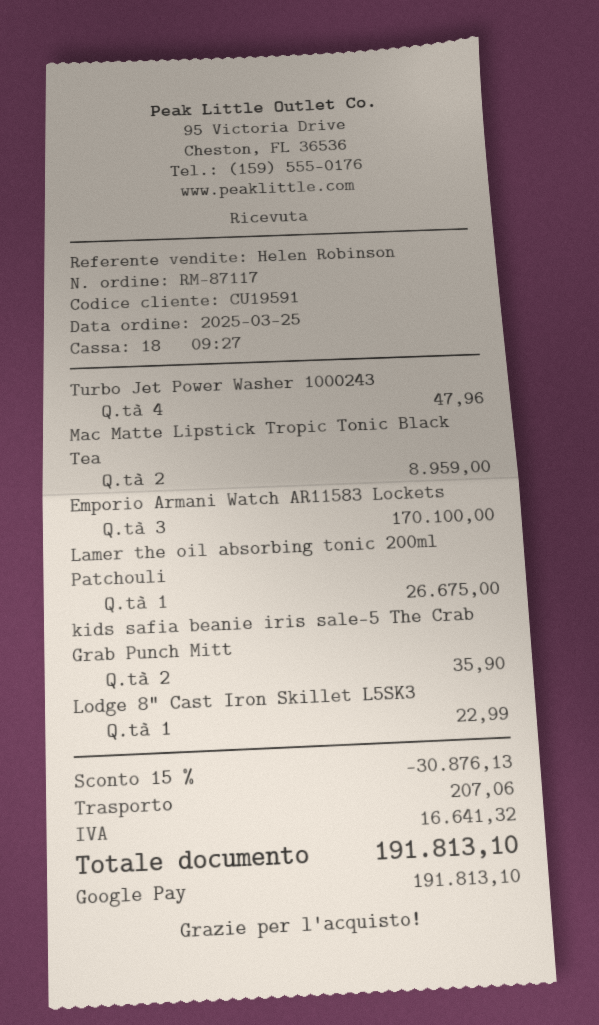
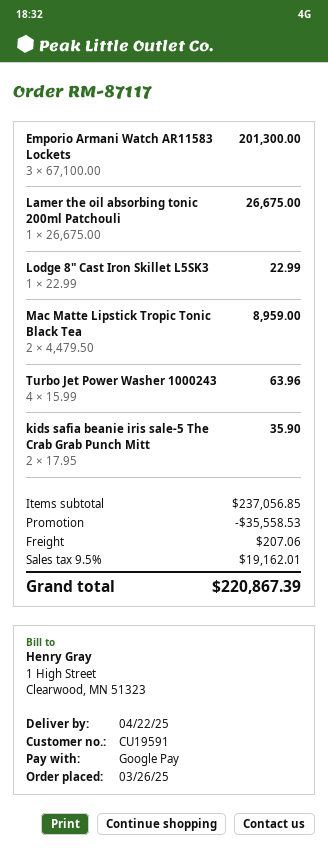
order date: 2025-03-25 -> 2025-03-26
Turbo Jet Power Washer 1000243: 4 for 47.96 -> 4 for 63.96
Emporio Armani Watch AR11583 Lockets: 3 for 170100.00 -> 3 for 201300.00
discount: 30876.13 -> 35558.53
tax: 16641.32 -> 19162.01
total: 191813.10 -> 220867.39

